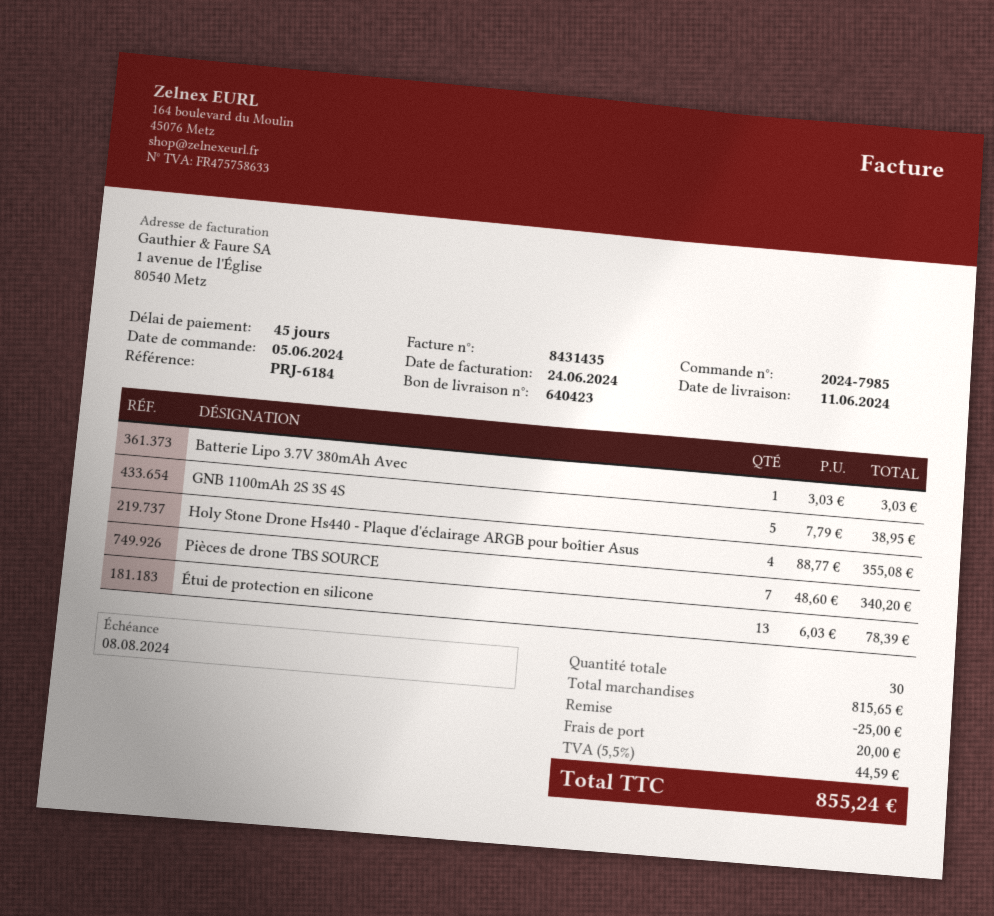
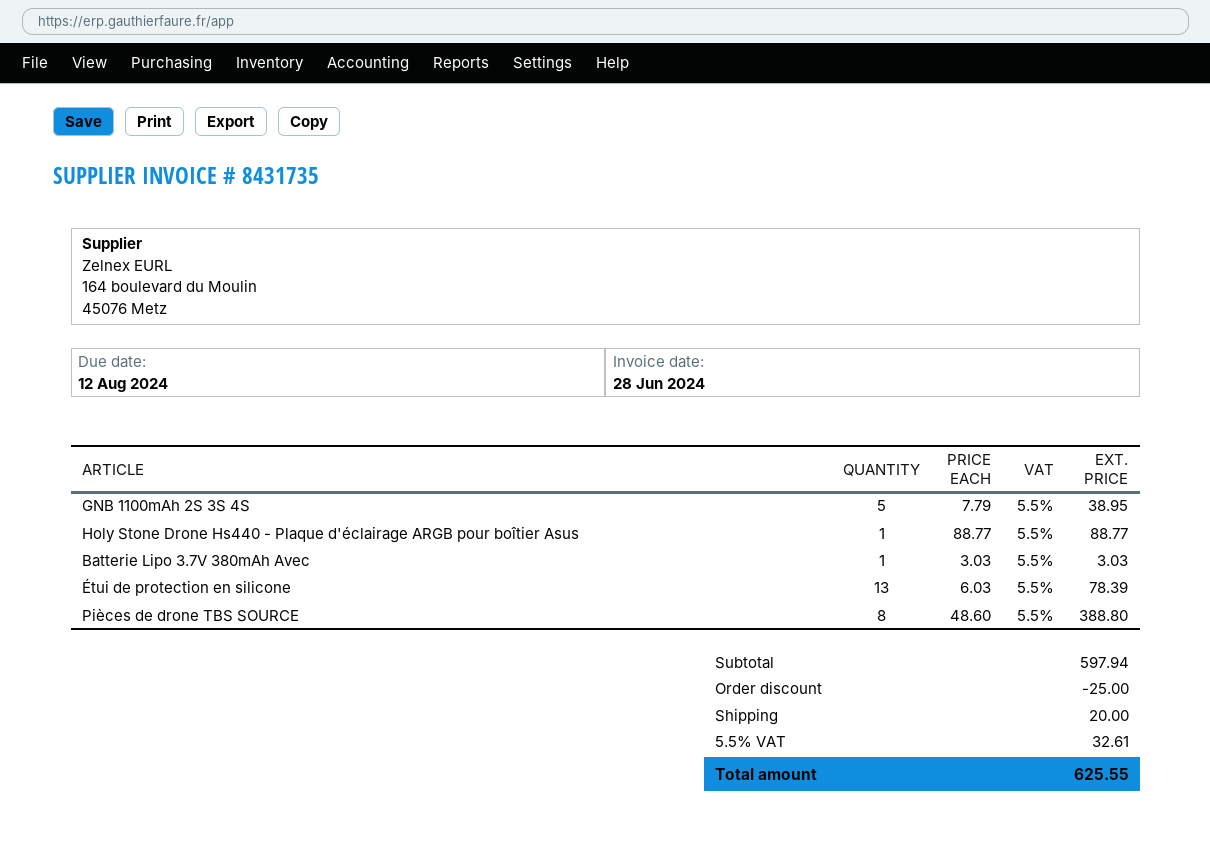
invoice number: 8431435 -> 8431735
invoice date: 2024-06-24 -> 2024-06-28
due date: 2024-08-08 -> 2024-08-12
Holy Stone Drone Hs440 - Plaque d'éclairage ARGB pour boîtier Asus: 4 x 88.77 = 355.08 -> 1 x 88.77 = 88.77
Pièces de drone TBS SOURCE: 7 x 48.60 = 340.20 -> 8 x 48.60 = 388.80
subtotal: 815.65 -> 597.94
tax: 5.5% = 44.59 -> 5.5% = 32.61
total: 855.24 -> 625.55

